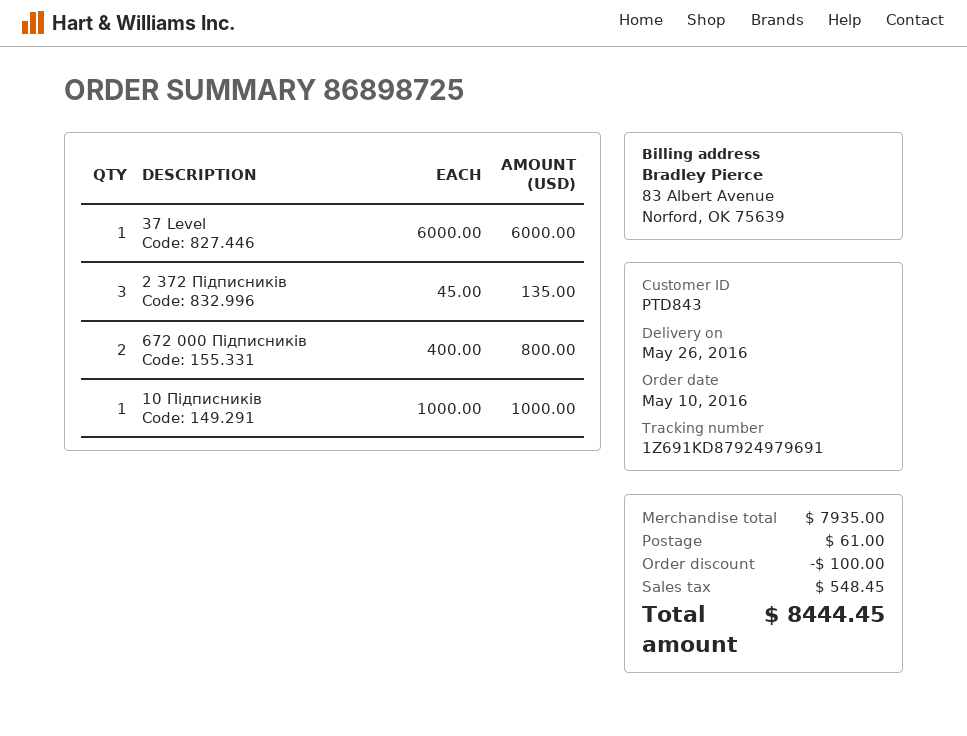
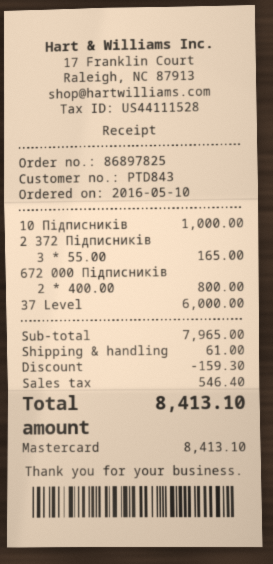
order number: 86898725 -> 86897825
2 372 Підписників: 3 x 45.00 = 135.00 -> 3 x 55.00 = 165.00
subtotal: 7935.00 -> 7965.00
discount: 100.00 -> 159.30
tax: 548.45 -> 546.40
total: 8444.45 -> 8413.10

